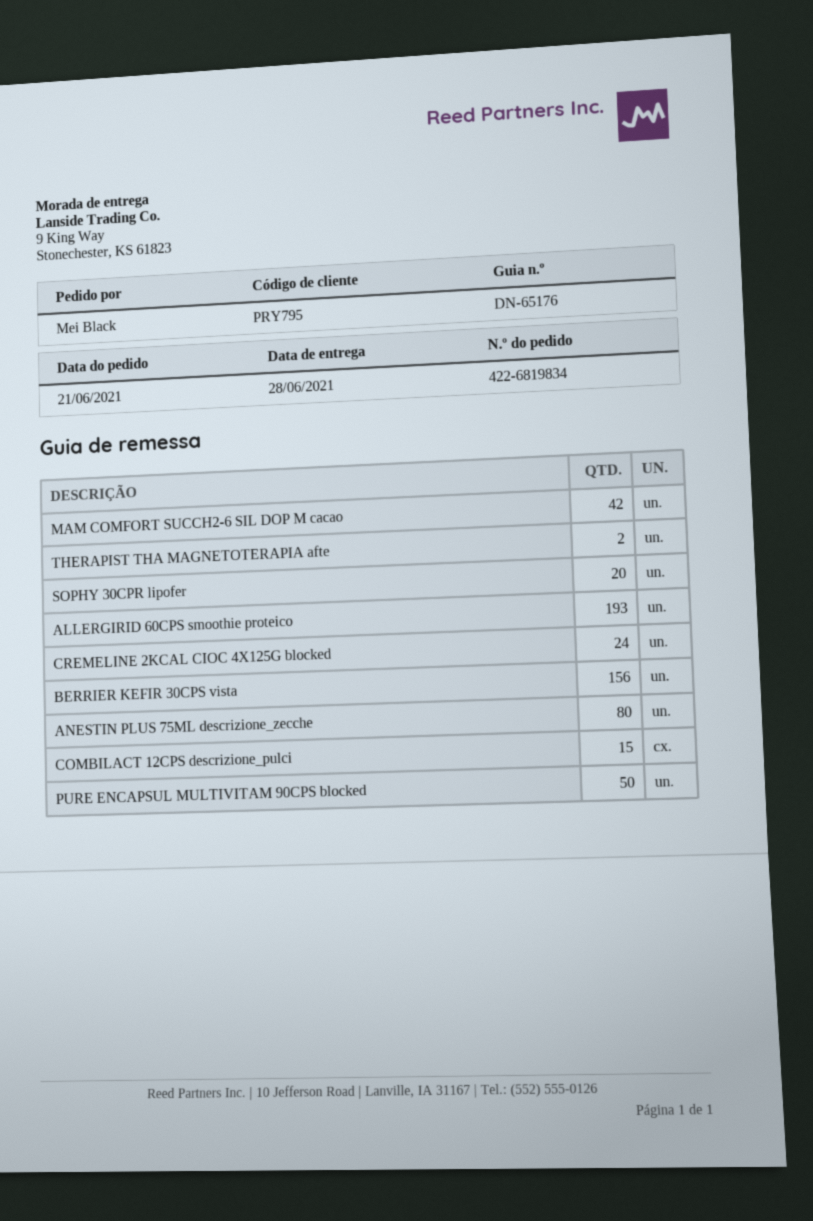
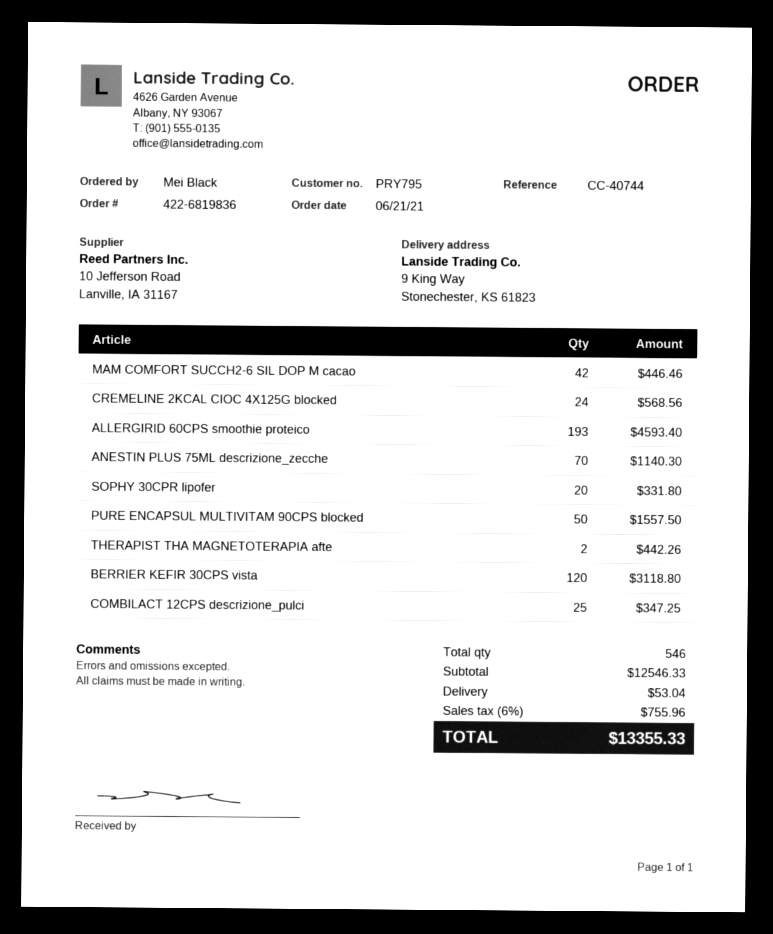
order number: 422-6819834 -> 422-6819836
BERRIER KEFIR 30CPS vista: 156 -> 120
ANESTIN PLUS 75ML descrizione_zecche: 80 -> 70
COMBILACT 12CPS descrizione_pulci: 15 -> 25

